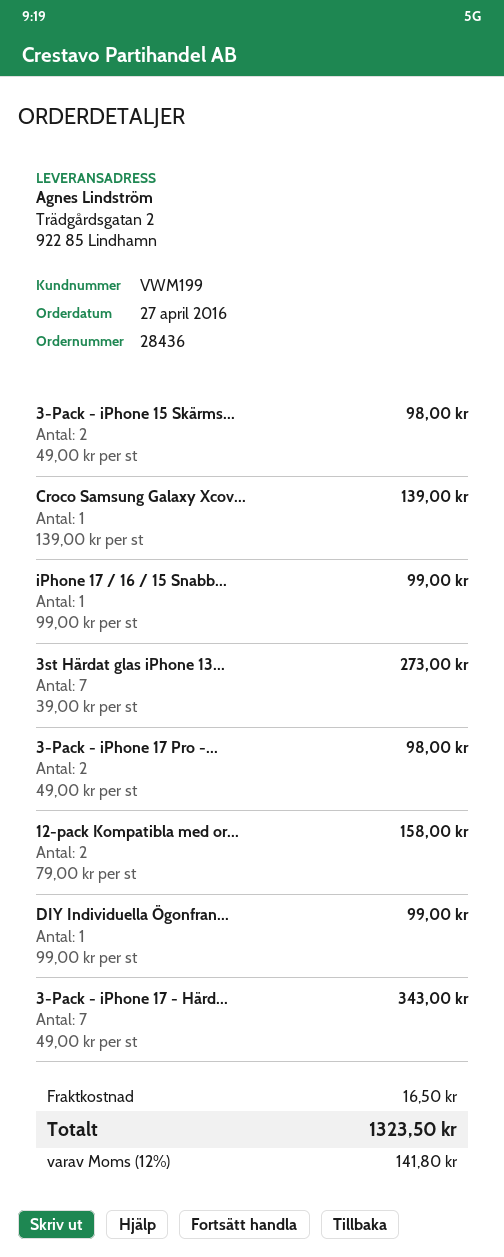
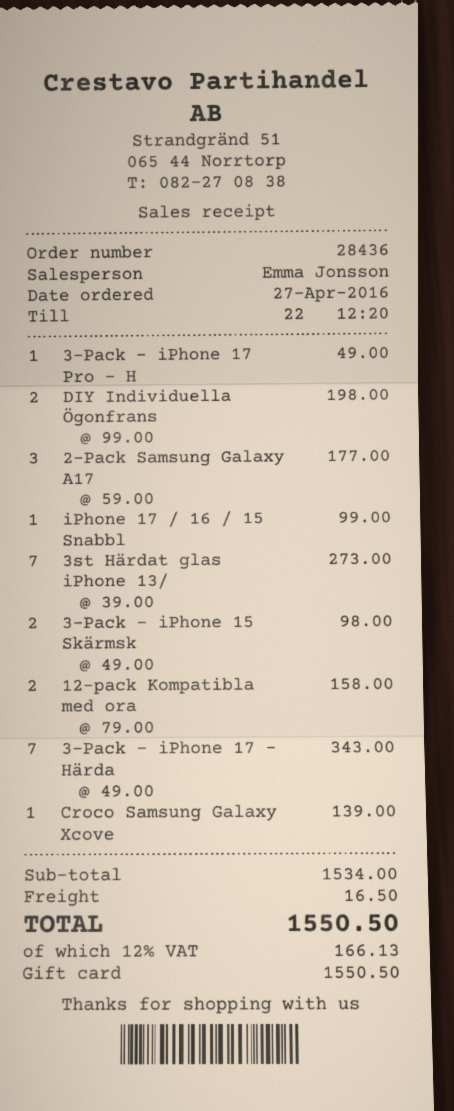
3-Pack - iPhone 17 Pro -...: 2 x 49.00 = 98.00 -> 1 x 49.00 = 49.00
DIY Individuella Ögonfran...: 1 x 99.00 = 99.00 -> 2 x 99.00 = 198.00
2-Pack Samsung Galaxy A17: none -> 3 x 59.00 = 177.00
tax: 12% = 141.80 -> 12% = 166.13
total: 1323.50 -> 1550.50

